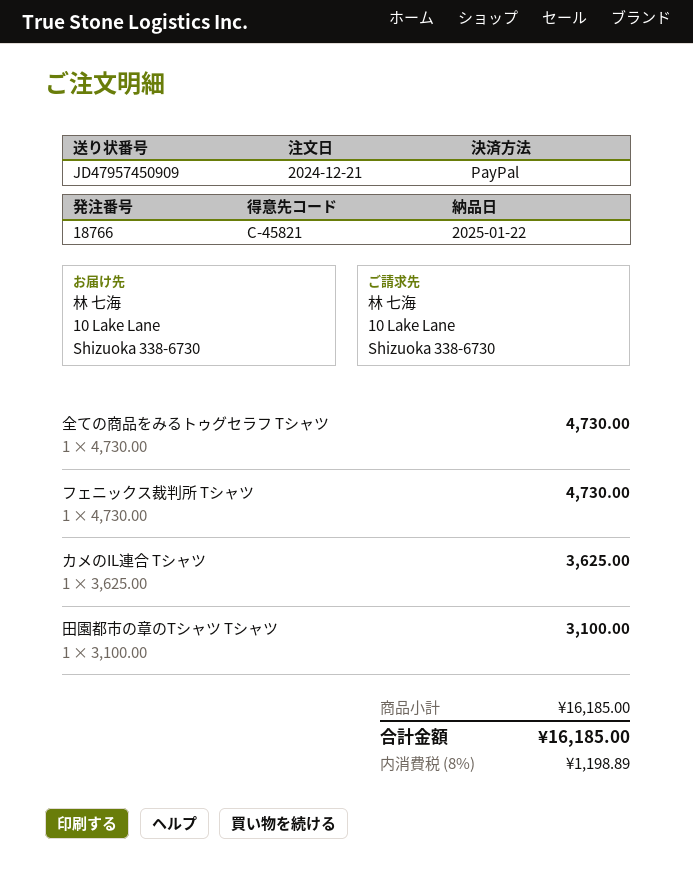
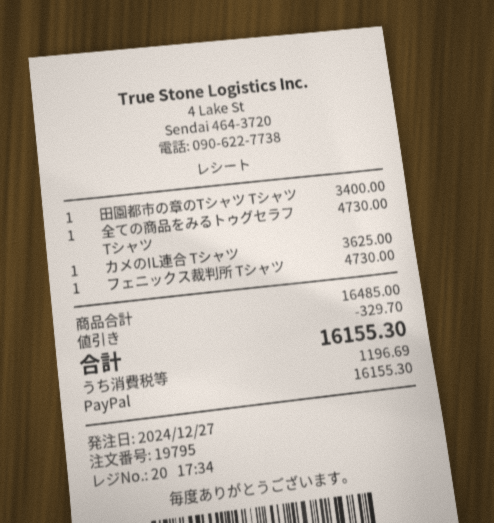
order number: 18766 -> 19795
order date: 2024-12-21 -> 2024-12-27
田園都市の章のTシャツ Tシャツ: 1 x 3100.00 = 3100.00 -> 1 x 3400.00 = 3400.00
subtotal: 16185.00 -> 16485.00
discount: none -> 329.70
tax: 1198.89 -> 1196.69
total: 16185.00 -> 16155.30

